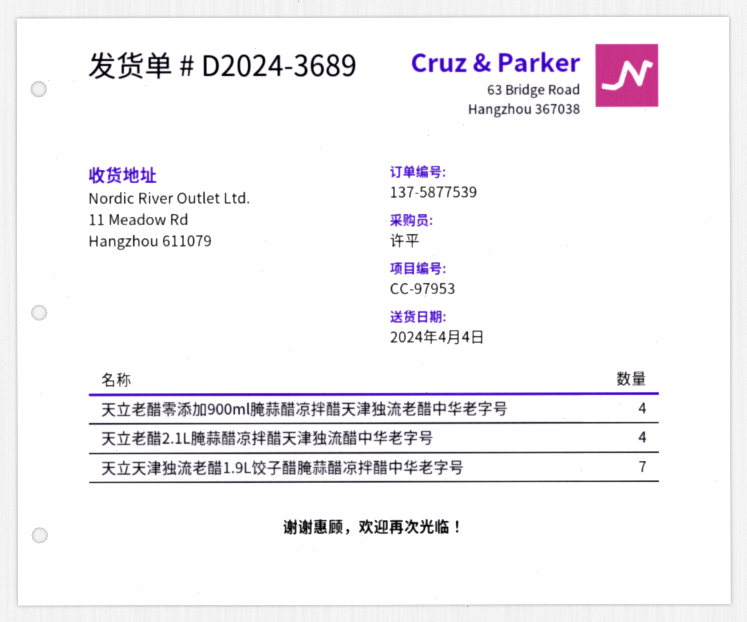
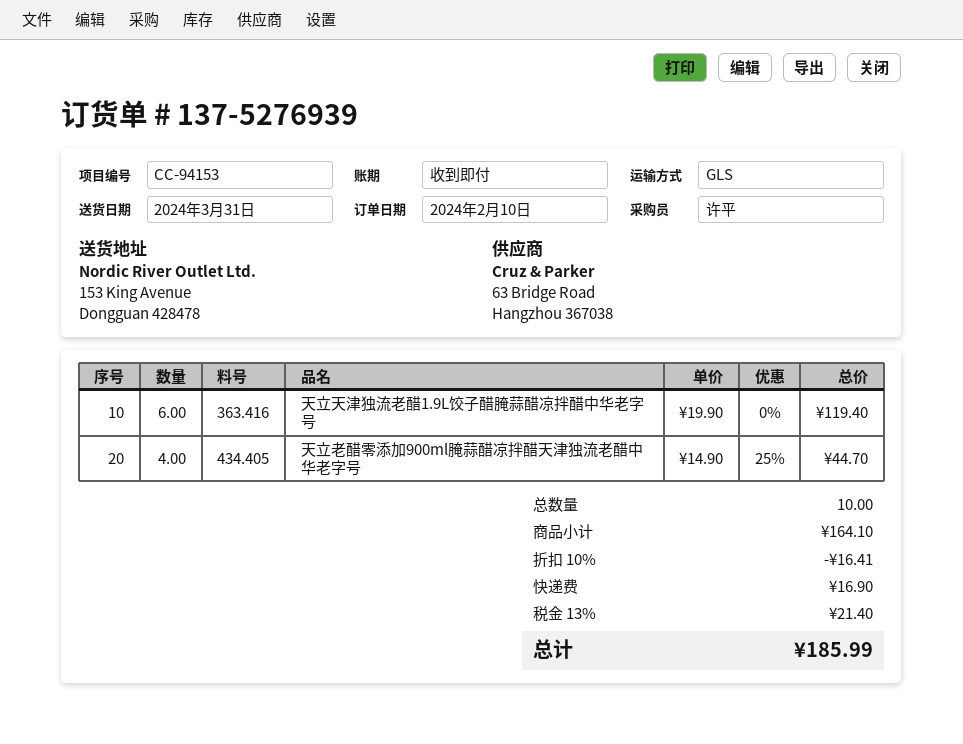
order number: 137-5877539 -> 137-5276939
delivery date: 2024-04-04 -> 2024-03-31
reference: CC-97953 -> CC-94153
ship to: 11 Meadow Rd, Hangzhou 611079 -> 153 King Avenue, Dongguan 428478
天立老醋2.1L腌蒜醋凉拌醋天津独流醋中华老字号: 4 -> none
天立天津独流老醋1.9L饺子醋腌蒜醋凉拌醋中华老字号: 7 -> 6

